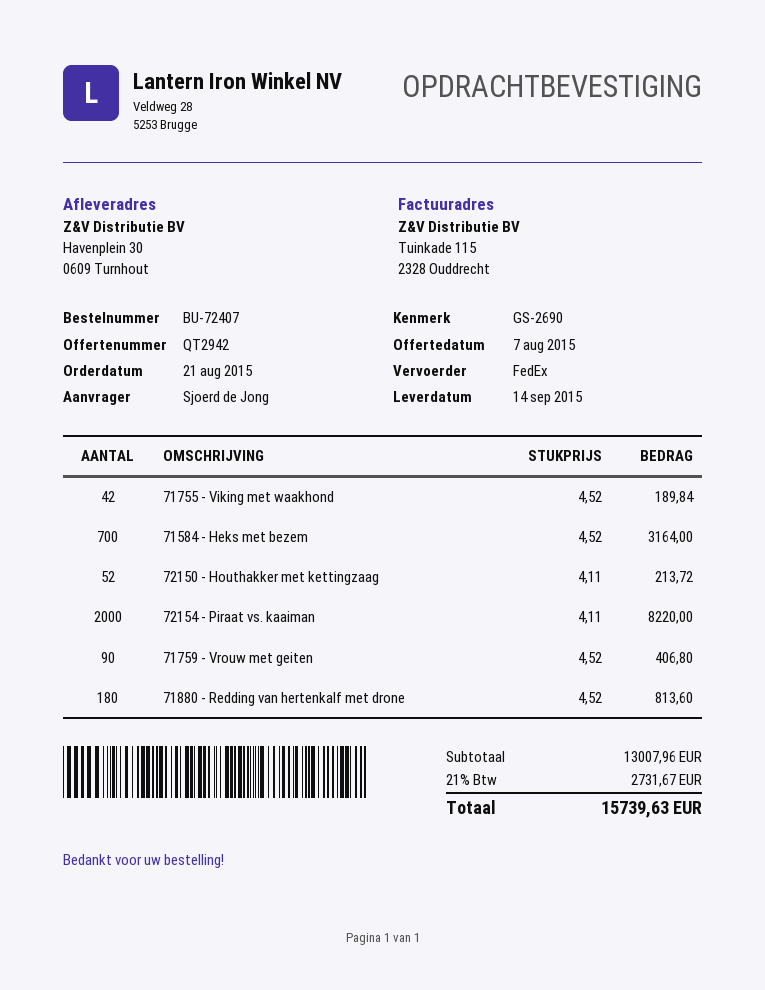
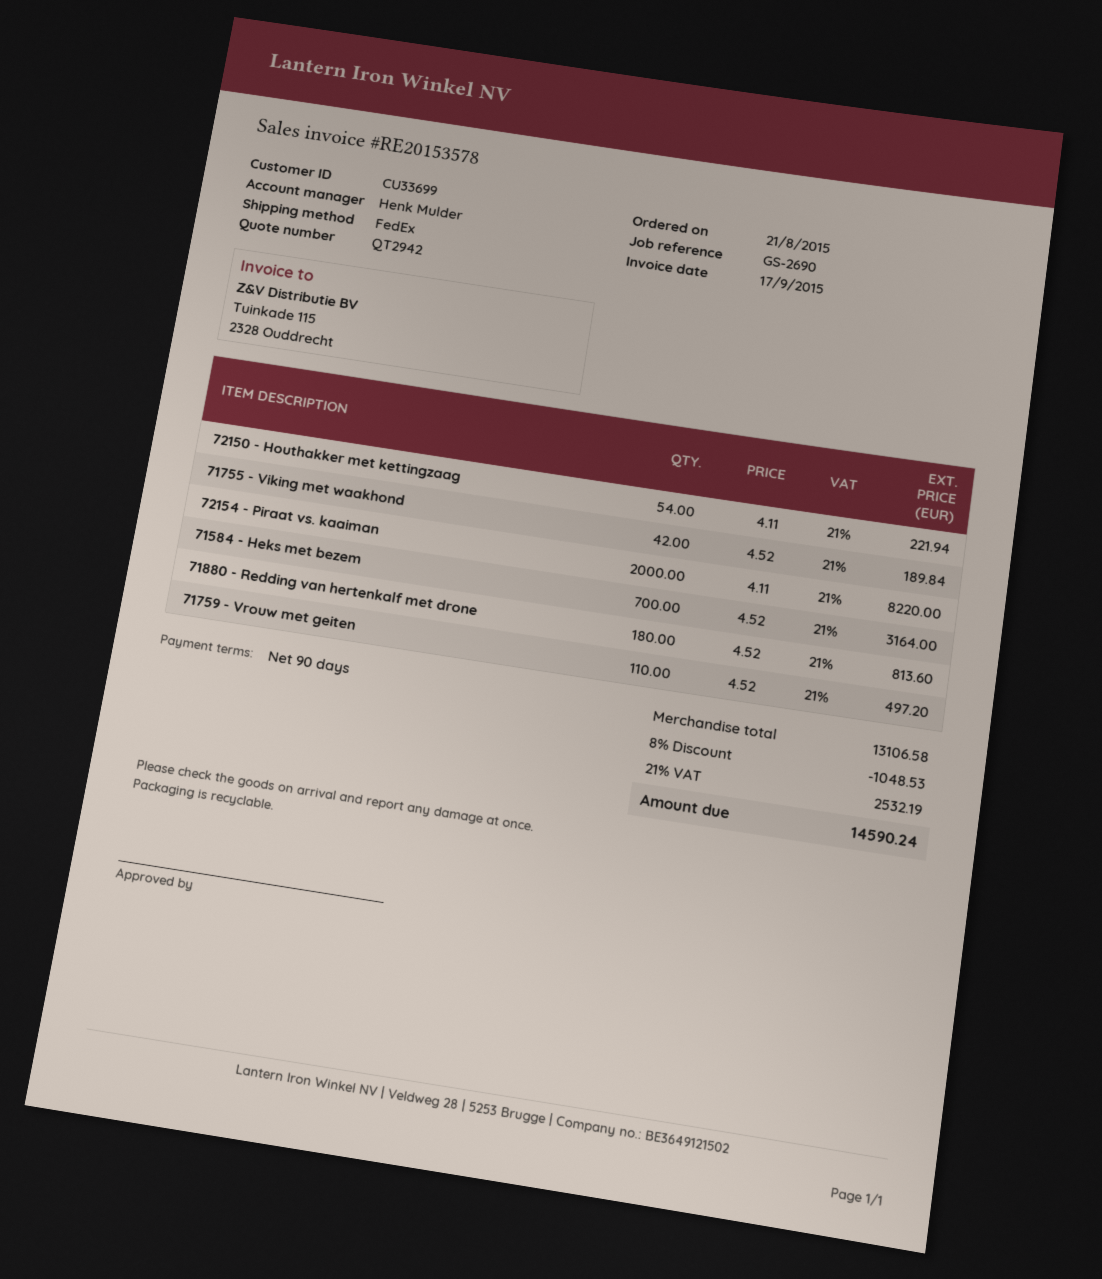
72150 - Houthakker met kettingzaag: 52 x 4.11 = 213.72 -> 54 x 4.11 = 221.94
71759 - Vrouw met geiten: 90 x 4.52 = 406.80 -> 110 x 4.52 = 497.20
subtotal: 13007.96 -> 13106.58
discount: none -> 8% = 1048.53
tax: 21% = 2731.67 -> 21% = 2532.19
total: 15739.63 -> 14590.24

